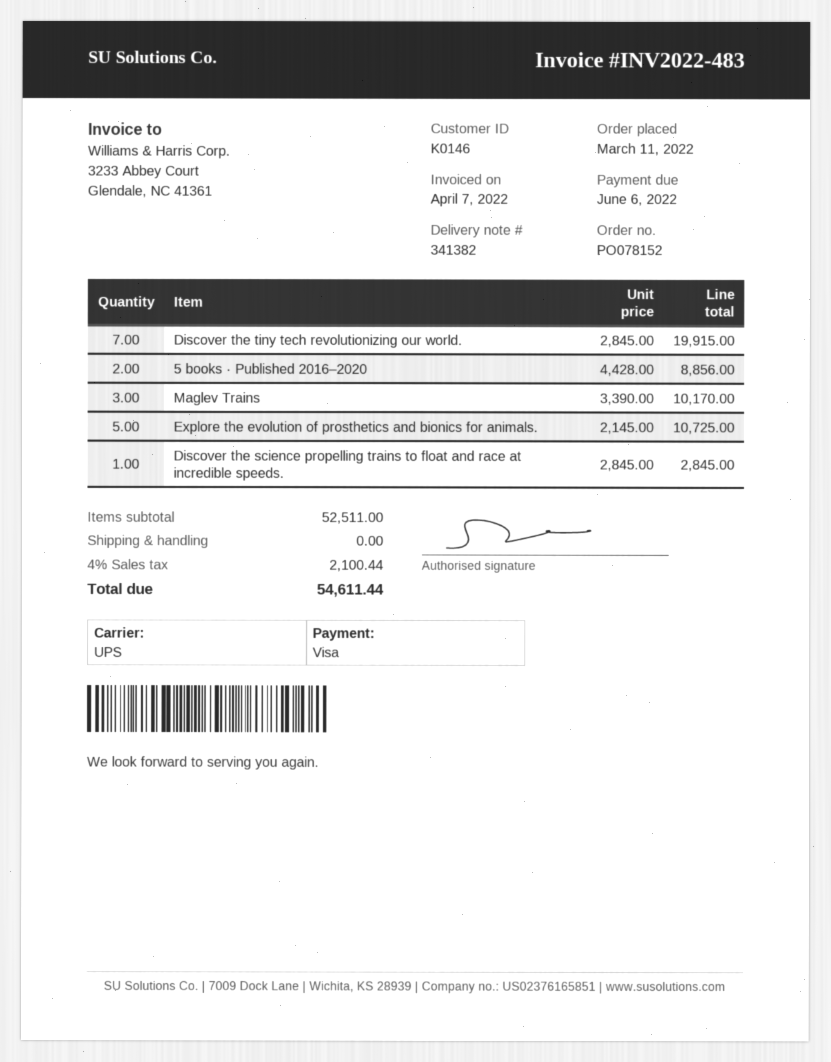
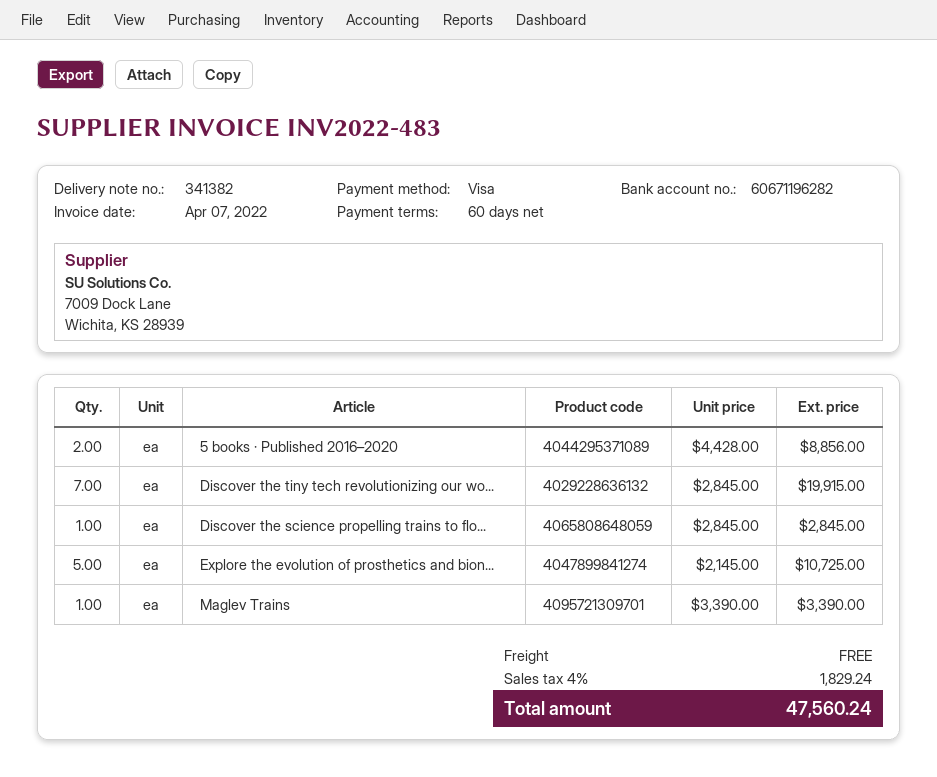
Maglev Trains: 3 x 3390.00 = 10170.00 -> 1 x 3390.00 = 3390.00
tax: 4% = 2100.44 -> 4% = 1829.24
total: 54611.44 -> 47560.24

